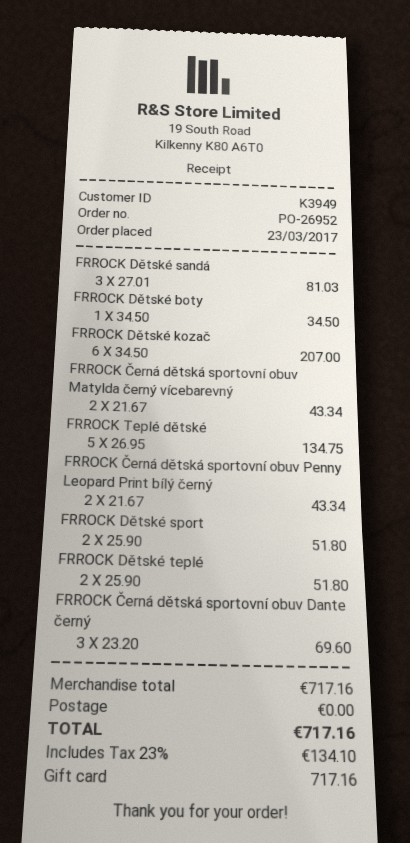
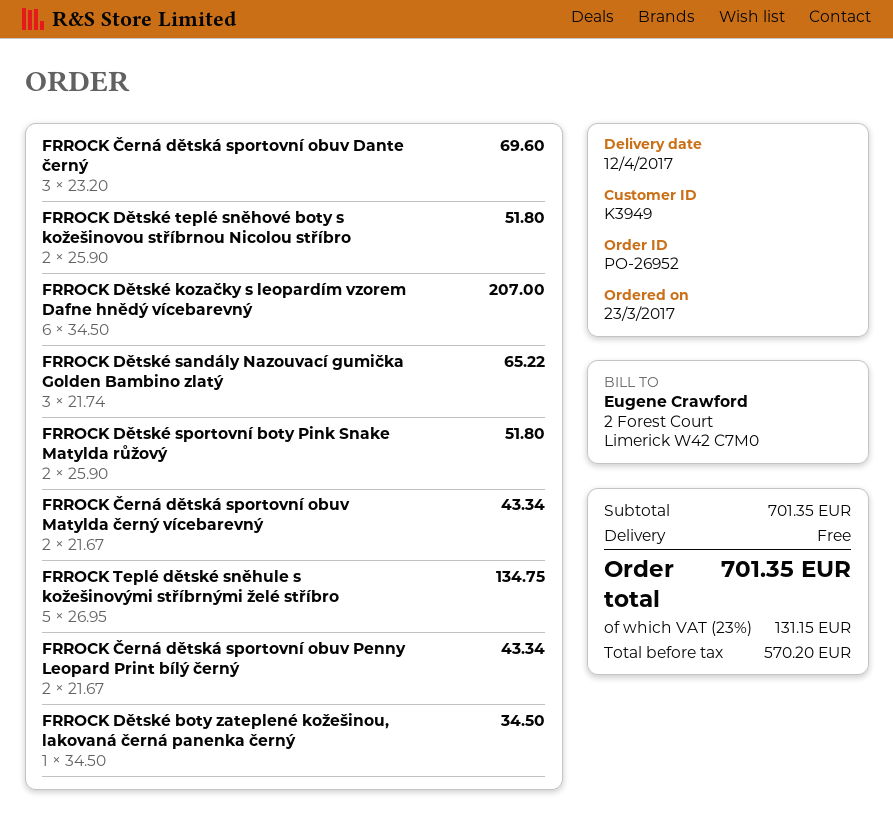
FRROCK Dětské sandá: 3 x 27.01 = 81.03 -> 3 x 21.74 = 65.22
subtotal: 717.16 -> 701.35
tax: 23% = 134.10 -> 23% = 131.15
total: 717.16 -> 701.35

